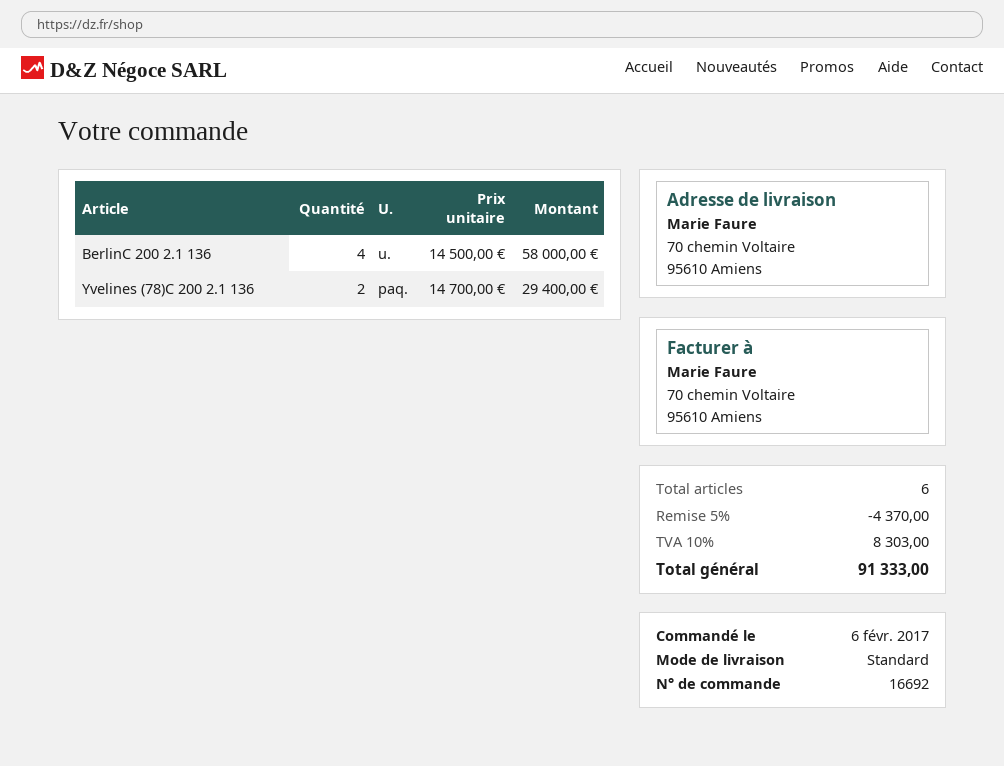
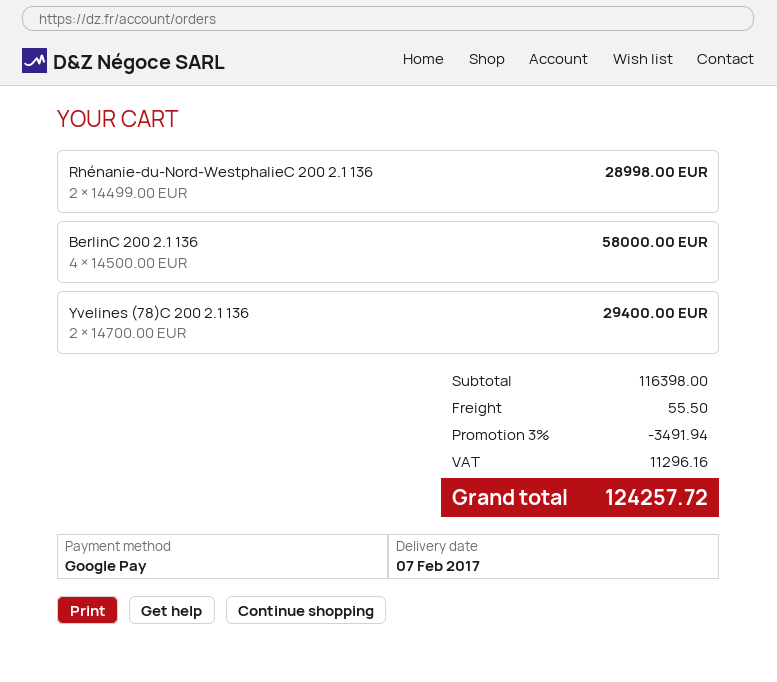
Rhénanie-du-Nord-WestphalieC 200 2.1 136: none -> 2 x 14499.00 = 28998.00
discount: 5% = 4370.00 -> 3% = 3491.94
shipping: none -> 55.50
tax: 8303.00 -> 11296.16
total: 91333.00 -> 124257.72

